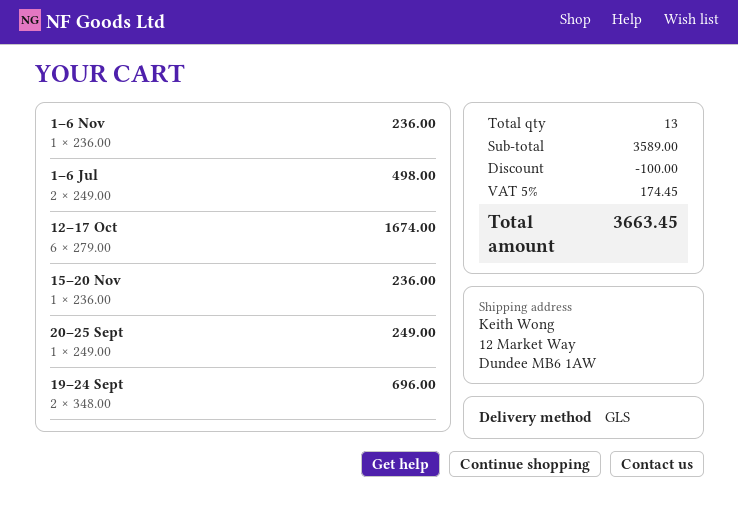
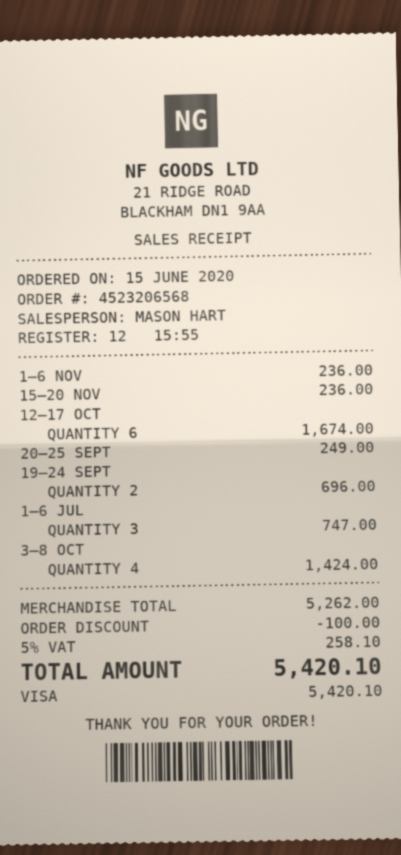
1–6 Jul: 2 for 498.00 -> 3 for 747.00
3–8 OCT: none -> 4 for 1424.00
subtotal: 3589.00 -> 5262.00
tax: 5% = 174.45 -> 5% = 258.10
total: 3663.45 -> 5420.10

